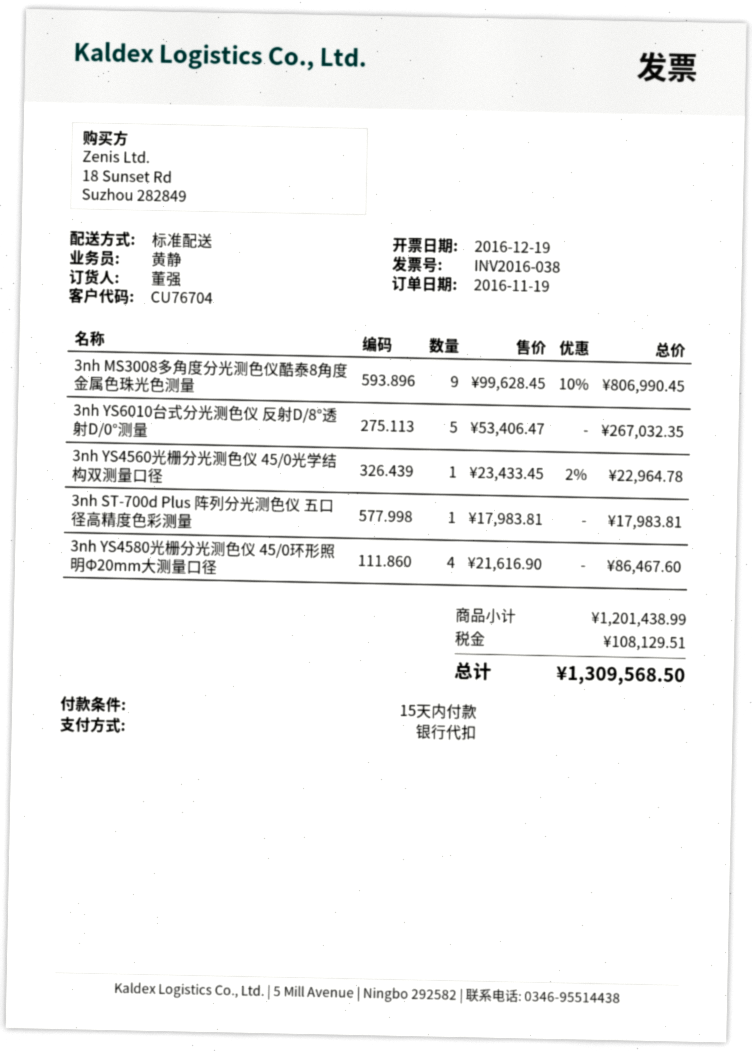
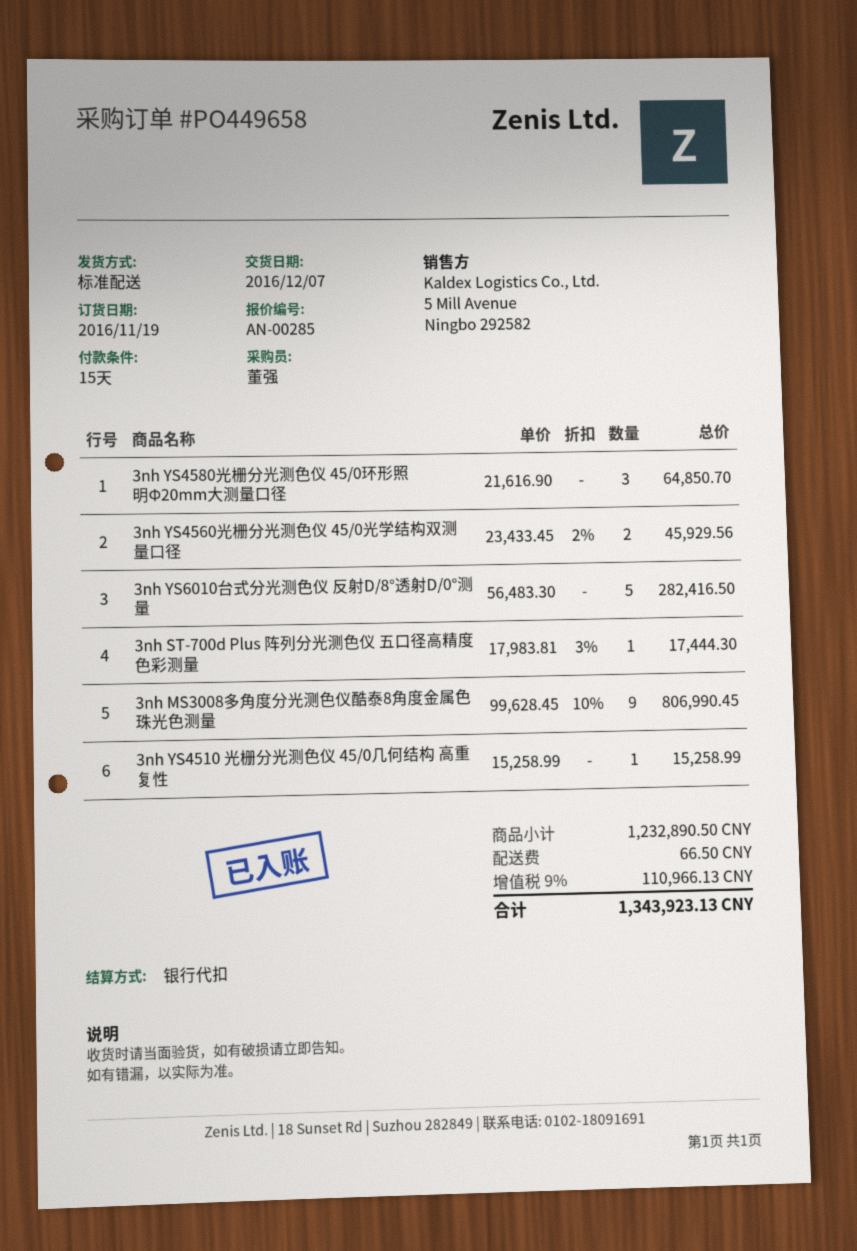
3nh YS6010台式分光测色仪 反射D/8°透射D/0°测量: 5 x 53406.47 = 267032.35 -> 5 x 56483.30 = 282416.50
3nh YS4560光栅分光测色仪 45/0光学结构双测量口径: 1 x 23433.45 - 2% = 22964.78 -> 2 x 23433.45 - 2% = 45929.56
3nh ST-700d Plus 阵列分光测色仪 五口径高精度色彩测量: 1 x 17983.81 = 17983.81 -> 1 x 17983.81 - 3% = 17444.30
3nh YS4580光栅分光测色仪 45/0环形照明Φ20mm大测量口径: 4 x 21616.90 = 86467.60 -> 3 x 21616.90 = 64850.70
3nh YS4510 光栅分光测色仪 45/0几何结构 高重复性: none -> 1 x 15258.99 = 15258.99
subtotal: 1201438.99 -> 1232890.50
shipping: none -> 66.50
tax: 108129.51 -> 110966.13
total: 1309568.50 -> 1343923.13

